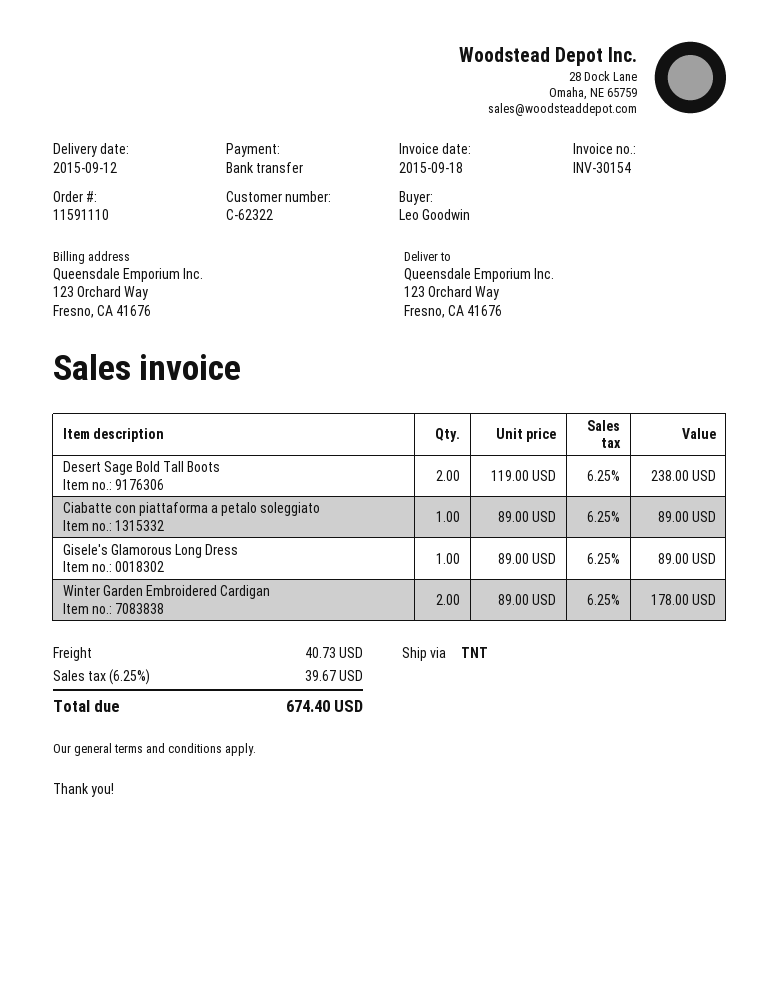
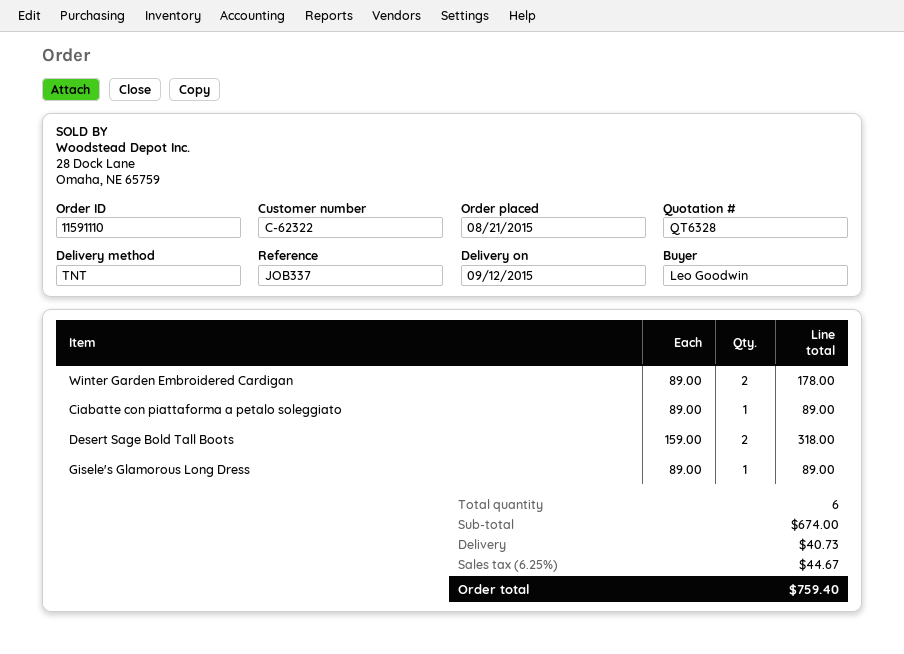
Desert Sage Bold Tall Boots: 2 x 119.00 = 238.00 -> 2 x 159.00 = 318.00
tax: 6.25% = 39.67 -> 6.25% = 44.67
total: 674.40 -> 759.40

